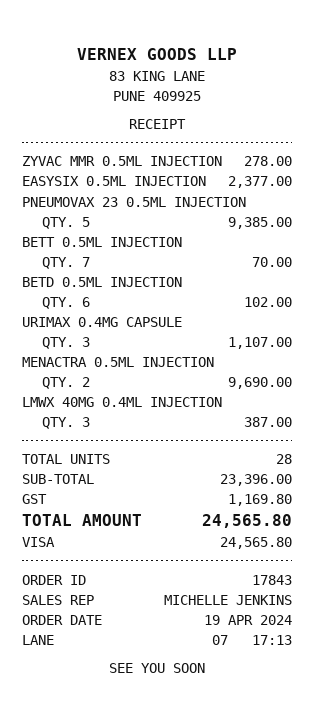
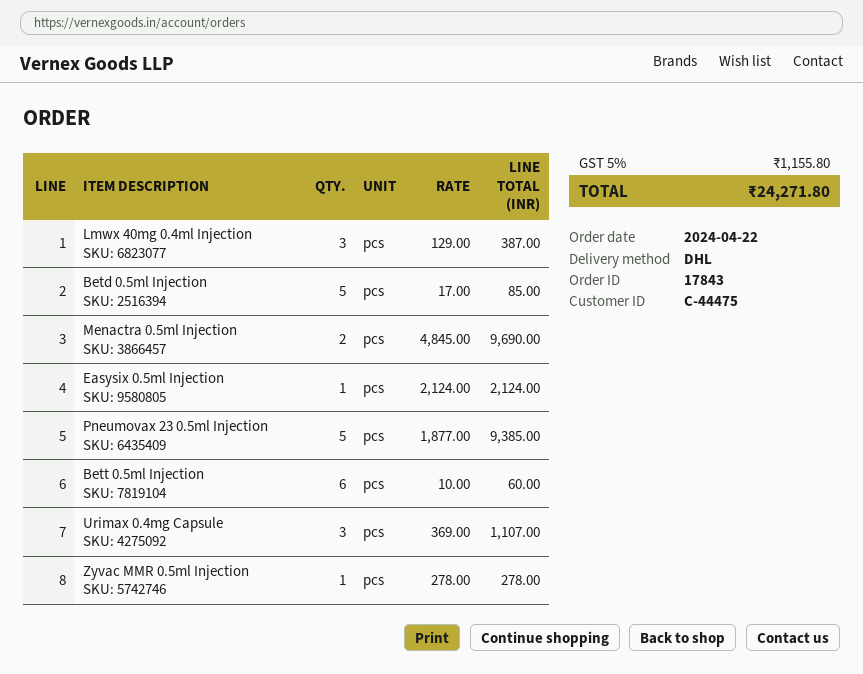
order date: 2024-04-19 -> 2024-04-22
EASYSIX 0.5ML INJECTION: 1 for 2377.00 -> 1 for 2124.00
BETT 0.5ML INJECTION: 7 for 70.00 -> 6 for 60.00
BETD 0.5ML INJECTION: 6 for 102.00 -> 5 for 85.00
tax: 1169.80 -> 1155.80
total: 24565.80 -> 24271.80

